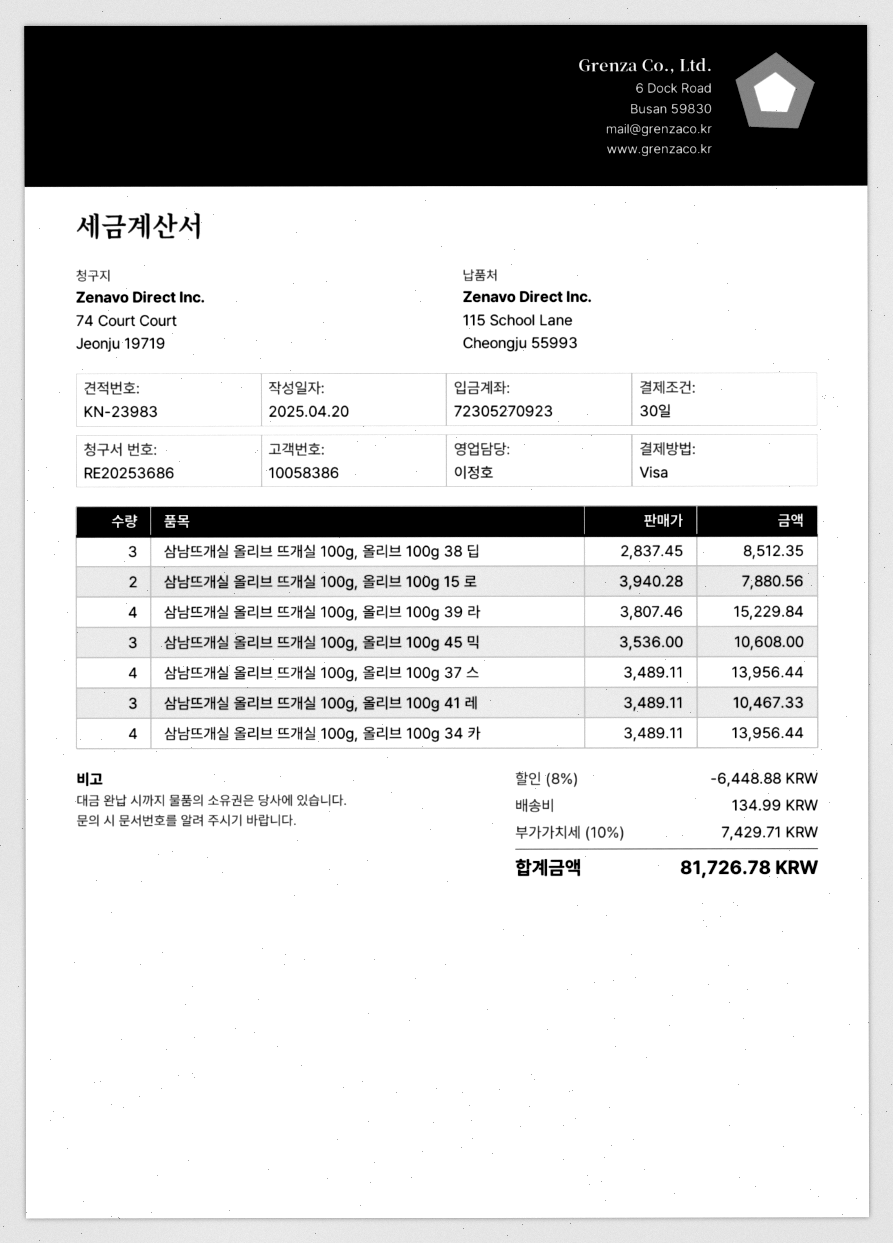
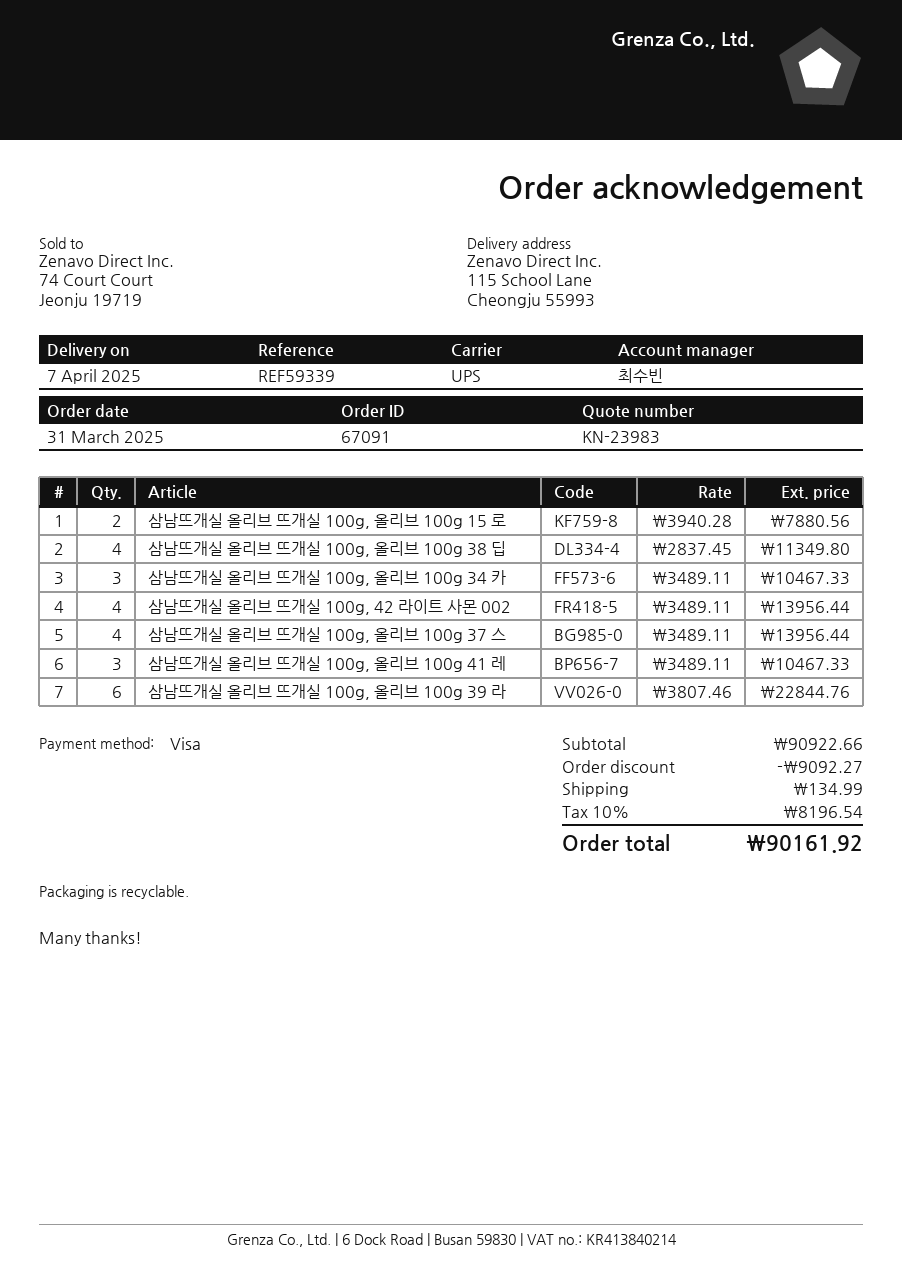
sales rep: 이정호 -> 최수빈
삼남뜨개실 올리브 뜨개실 100g, 올리브 100g 38 딥: 3 x 2837.45 = 8512.35 -> 4 x 2837.45 = 11349.80
삼남뜨개실 올리브 뜨개실 100g, 올리브 100g 39 라: 4 x 3807.46 = 15229.84 -> 6 x 3807.46 = 22844.76
삼남뜨개실 올리브 뜨개실 100g, 올리브 100g 45 믹: 3 x 3536.00 = 10608.00 -> none
삼남뜨개실 올리브 뜨개실 100g, 올리브 100g 34 카: 4 x 3489.11 = 13956.44 -> 3 x 3489.11 = 10467.33
삼남뜨개실 올리브 뜨개실 100g, 42 라이트 사몬 002: none -> 4 x 3489.11 = 13956.44
discount: 6448.88 -> 9092.27
tax: 10% = 7429.71 -> 10% = 8196.54
total: 81726.78 -> 90161.92

